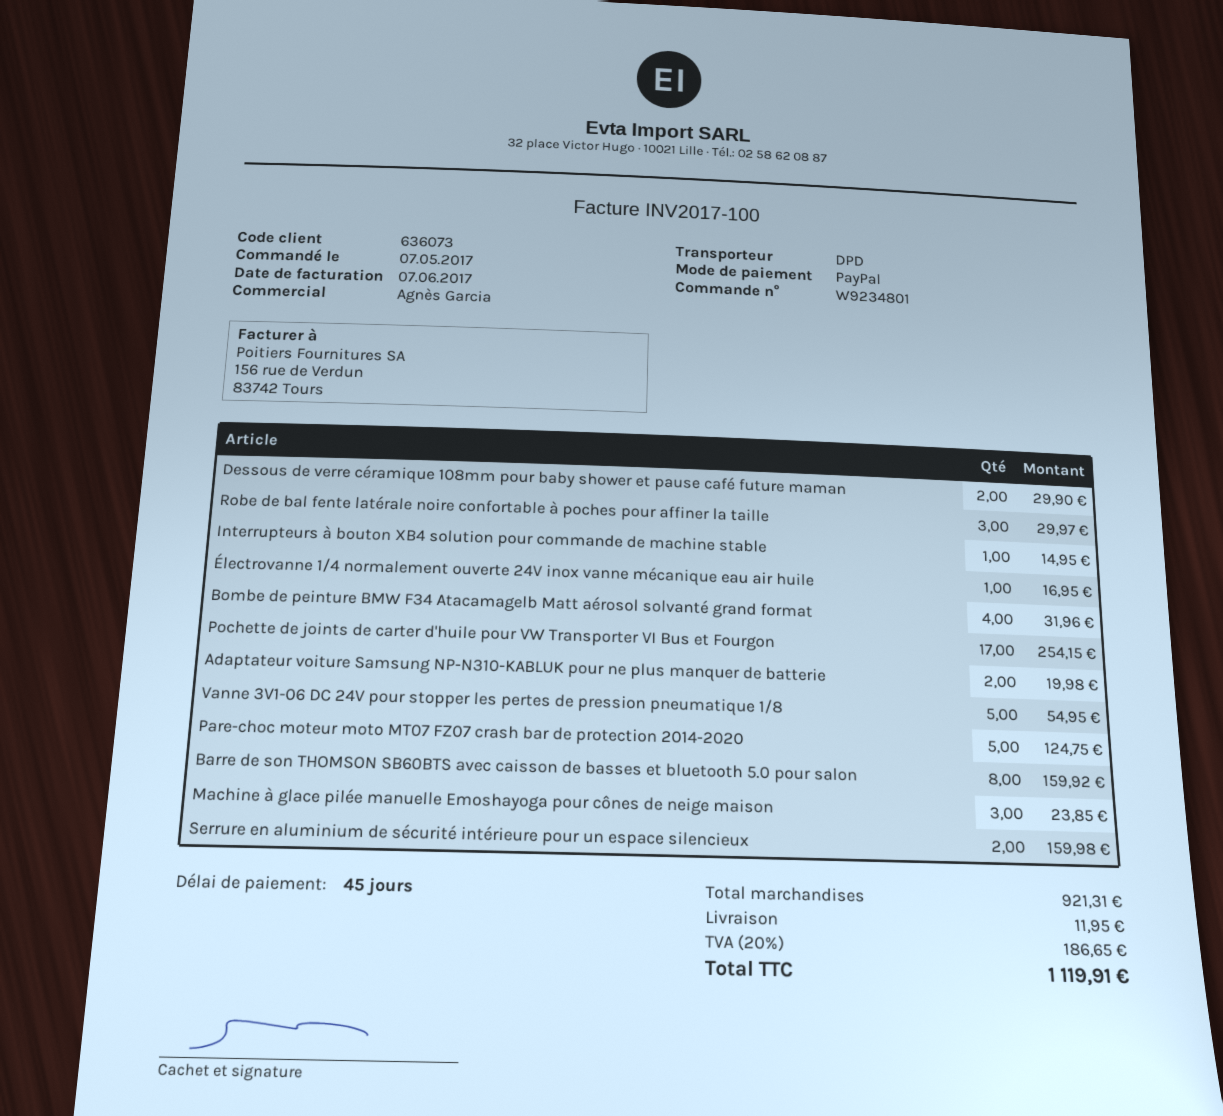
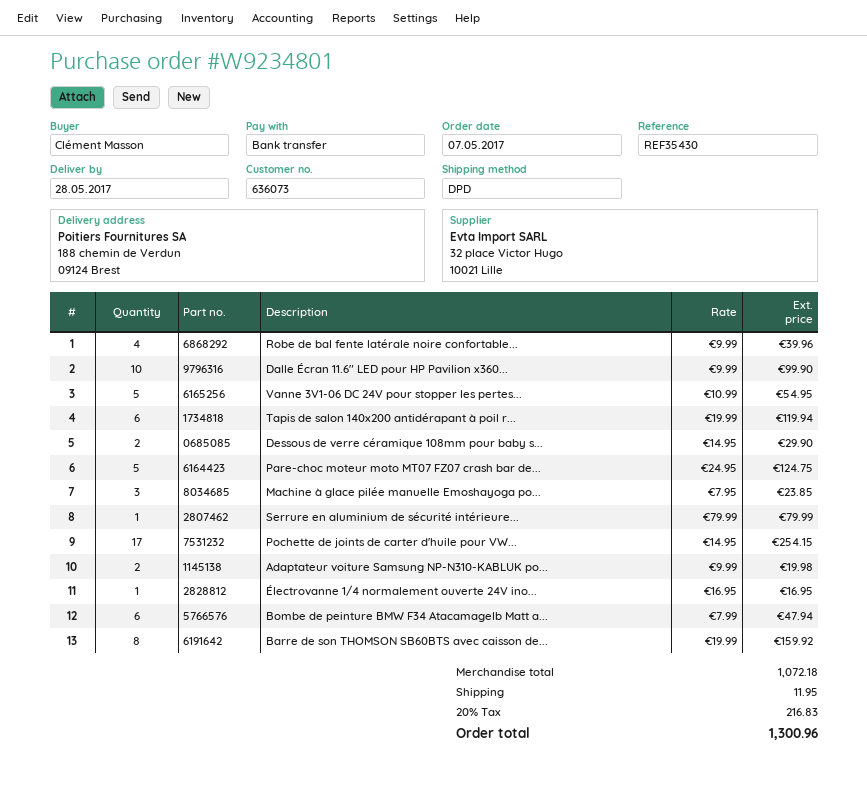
payment method: PayPal -> bank transfer
Robe de bal fente latérale noire confortable à poches pour affiner la taille: 3 for 29.97 -> 4 for 39.96
Interrupteurs à bouton XB4 solution pour commande de machine stable: 1 for 14.95 -> none
Bombe de peinture BMW F34 Atacamagelb Matt aérosol solvanté grand format: 4 for 31.96 -> 6 for 47.94
Serrure en aluminium de sécurité intérieure pour un espace silencieux: 2 for 159.98 -> 1 for 79.99
Dalle Écran 11.6" LED pour HP Pavilion x360...: none -> 10 for 99.90
Tapis de salon 140x200 antidérapant à poil r...: none -> 6 for 119.94
subtotal: 921.31 -> 1072.18
tax: 20% = 186.65 -> 20% = 216.83
total: 1119.91 -> 1300.96

